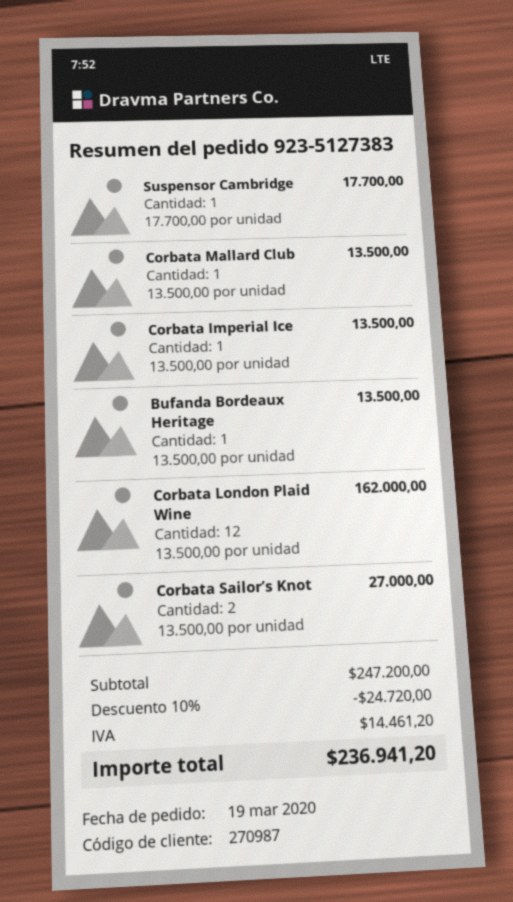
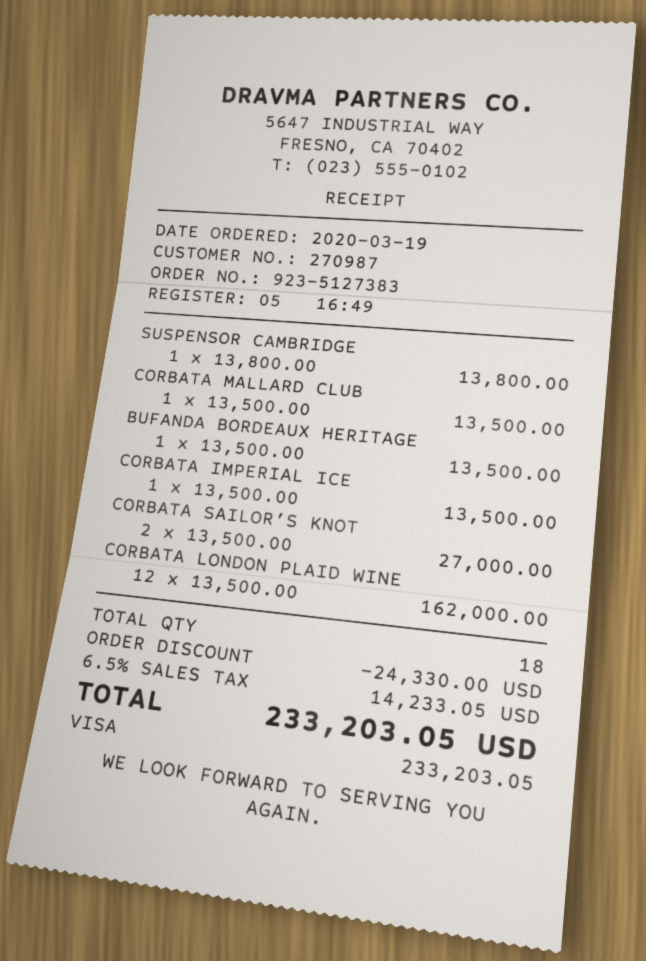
Suspensor Cambridge: 1 x 17700.00 = 17700.00 -> 1 x 13800.00 = 13800.00
discount: 24720.00 -> 24330.00
tax: 14461.20 -> 14233.05
total: 236941.20 -> 233203.05

